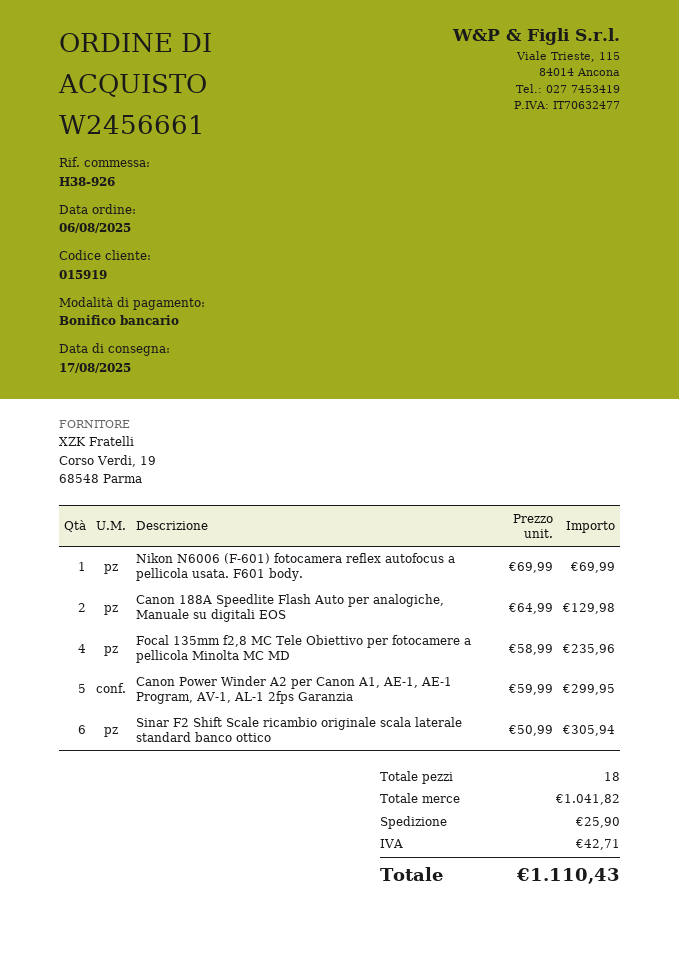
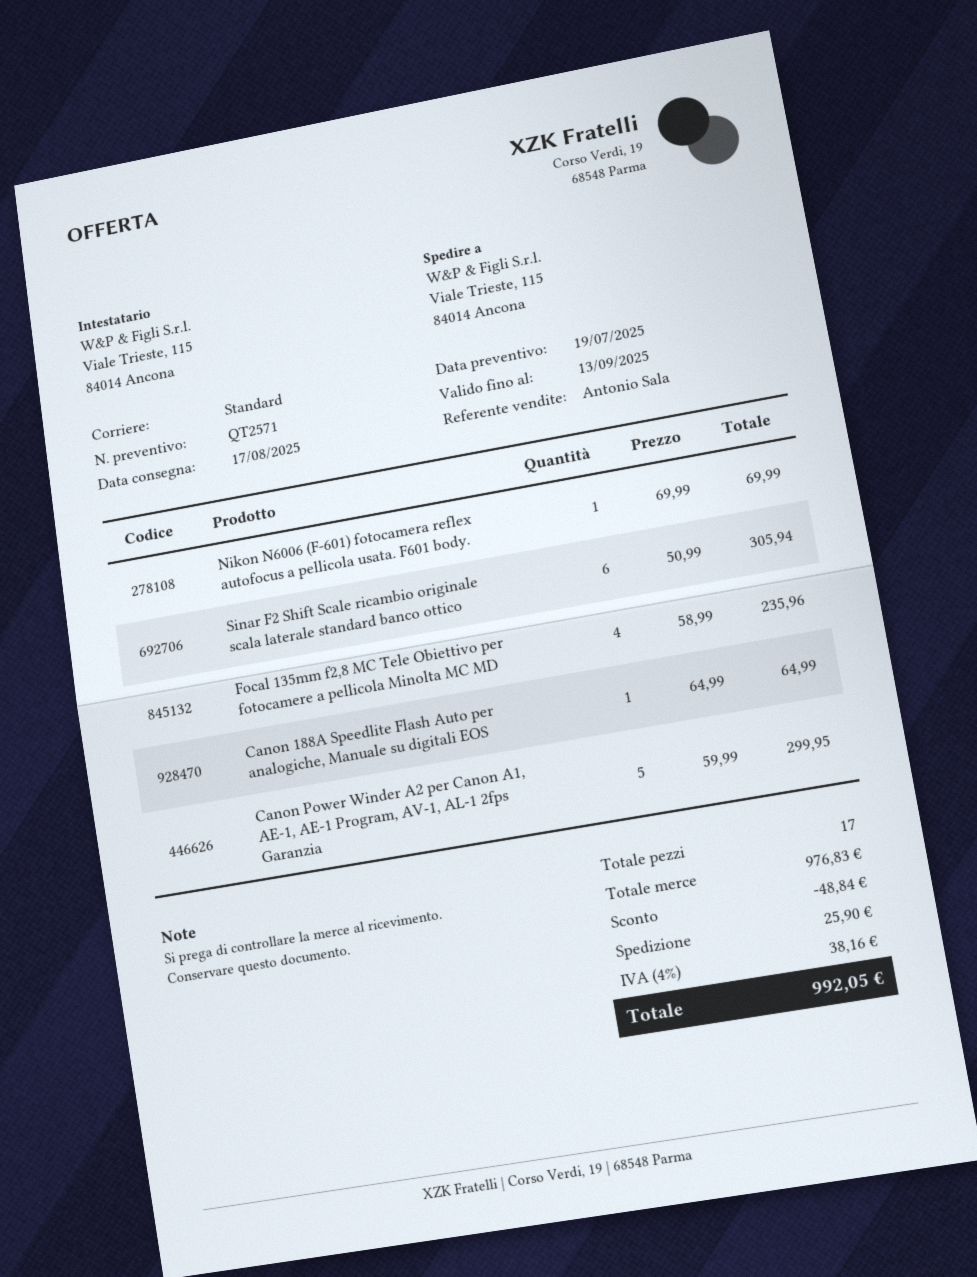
Canon 188A Speedlite Flash Auto per analogiche, Manuale su digitali EOS: 2 x 64.99 = 129.98 -> 1 x 64.99 = 64.99
total quantity: 18 -> 17
subtotal: 1041.82 -> 976.83
discount: none -> 48.84
tax: 42.71 -> 38.16
total: 1110.43 -> 992.05

